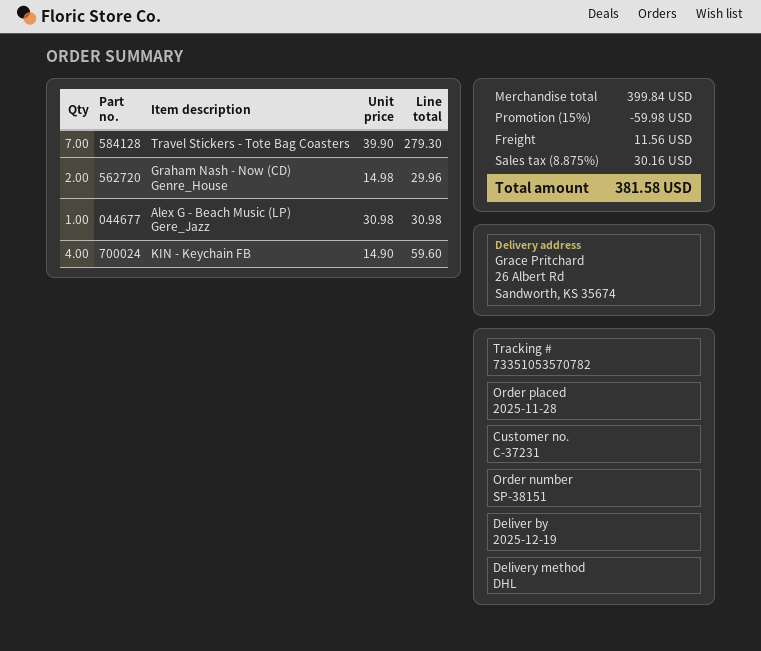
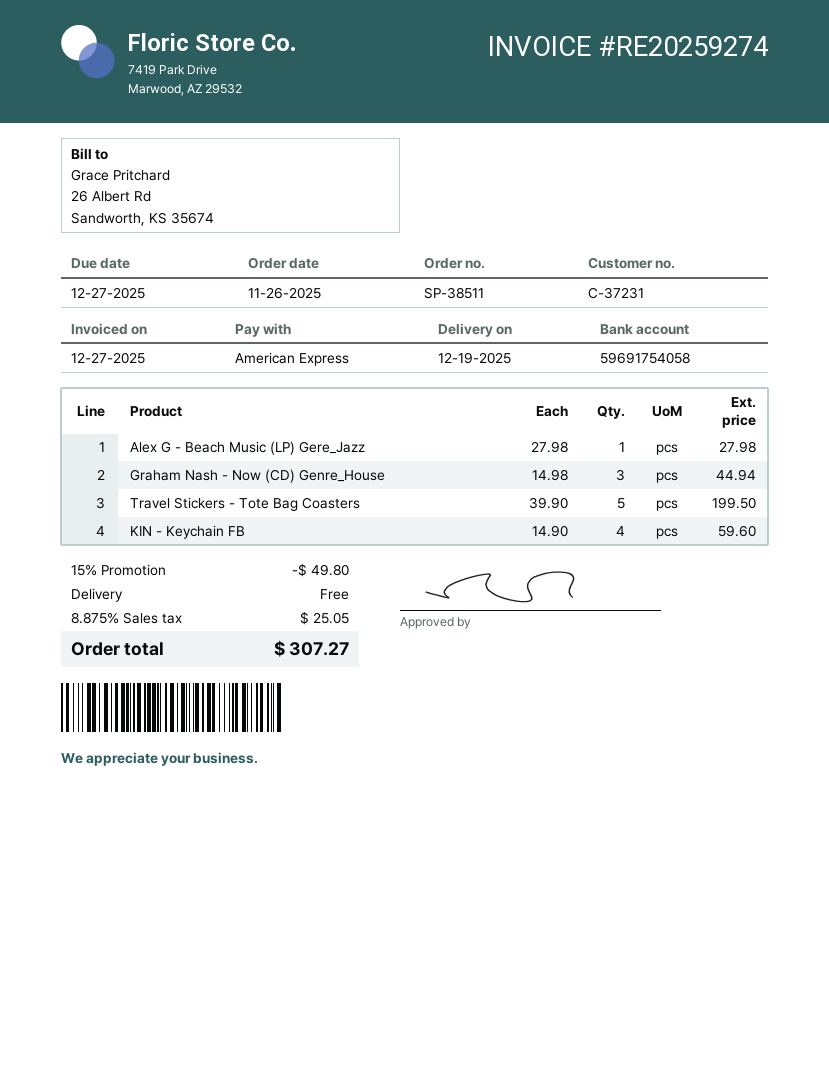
order number: SP-38151 -> SP-38511
order date: 2025-11-28 -> 2025-11-26
Travel Stickers - Tote Bag Coasters: 7 x 39.90 = 279.30 -> 5 x 39.90 = 199.50
Graham Nash - Now (CD) Genre_House: 2 x 14.98 = 29.96 -> 3 x 14.98 = 44.94
Alex G - Beach Music (LP) Gere_Jazz: 1 x 30.98 = 30.98 -> 1 x 27.98 = 27.98
discount: 15% = 59.98 -> 15% = 49.80
shipping: 11.56 -> 0.00
tax: 8.875% = 30.16 -> 8.875% = 25.05
total: 381.58 -> 307.27

